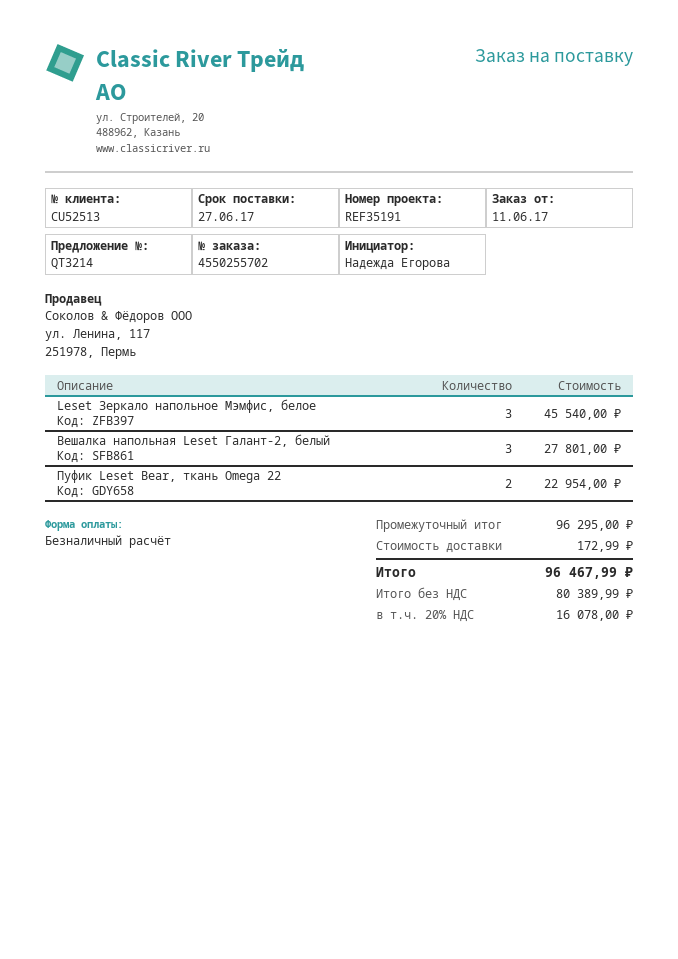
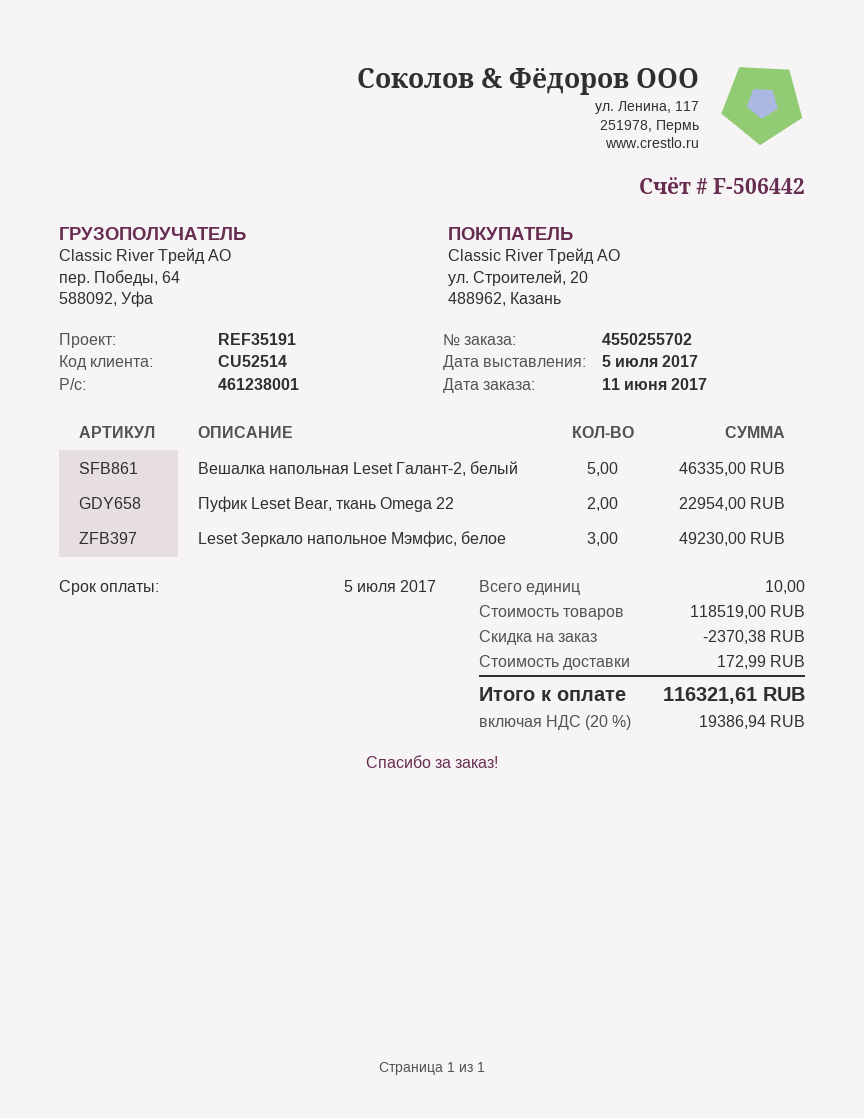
customer number: CU52513 -> CU52514
Leset Зеркало напольное Мэмфис, белое: 3 for 45540.00 -> 3 for 49230.00
Вешалка напольная Leset Галант-2, белый: 3 for 27801.00 -> 5 for 46335.00
subtotal: 96295.00 -> 118519.00
discount: none -> 2370.38
tax: 20% = 16078.00 -> 20% = 19386.94
total: 96467.99 -> 116321.61

